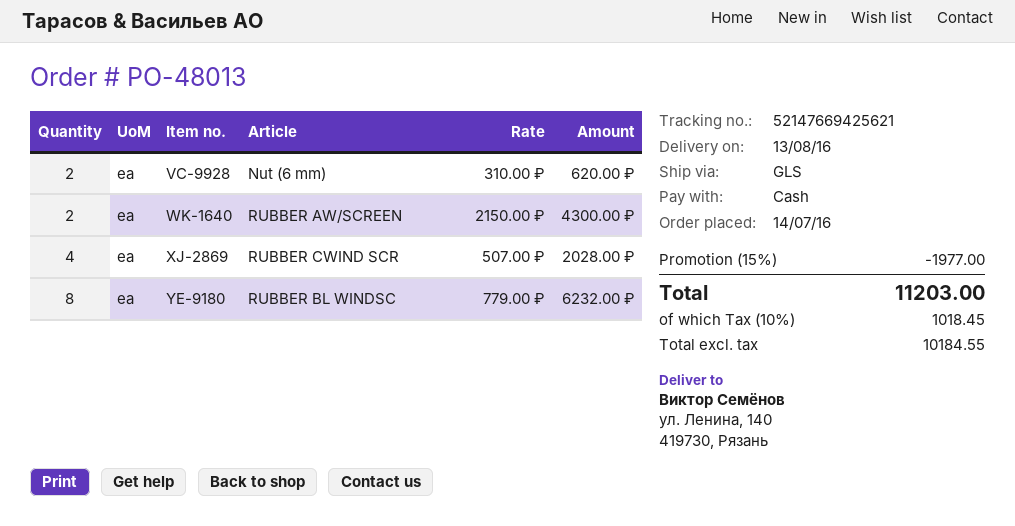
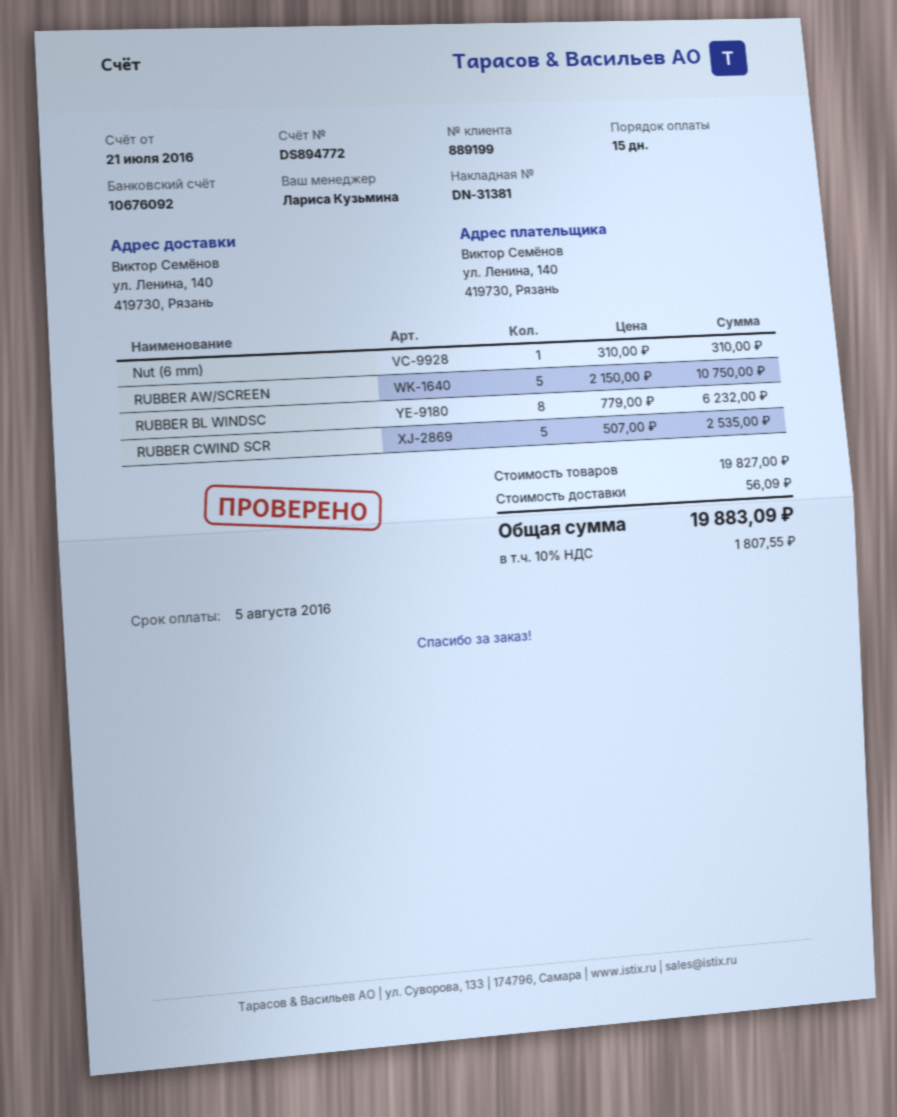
Nut (6 mm): 2 x 310.00 = 620.00 -> 1 x 310.00 = 310.00
RUBBER AW/SCREEN: 2 x 2150.00 = 4300.00 -> 5 x 2150.00 = 10750.00
RUBBER CWIND SCR: 4 x 507.00 = 2028.00 -> 5 x 507.00 = 2535.00
discount: 15% = 1977.00 -> none
shipping: none -> 56.09
tax: 10% = 1018.45 -> 10% = 1807.55
total: 11203.00 -> 19883.09

